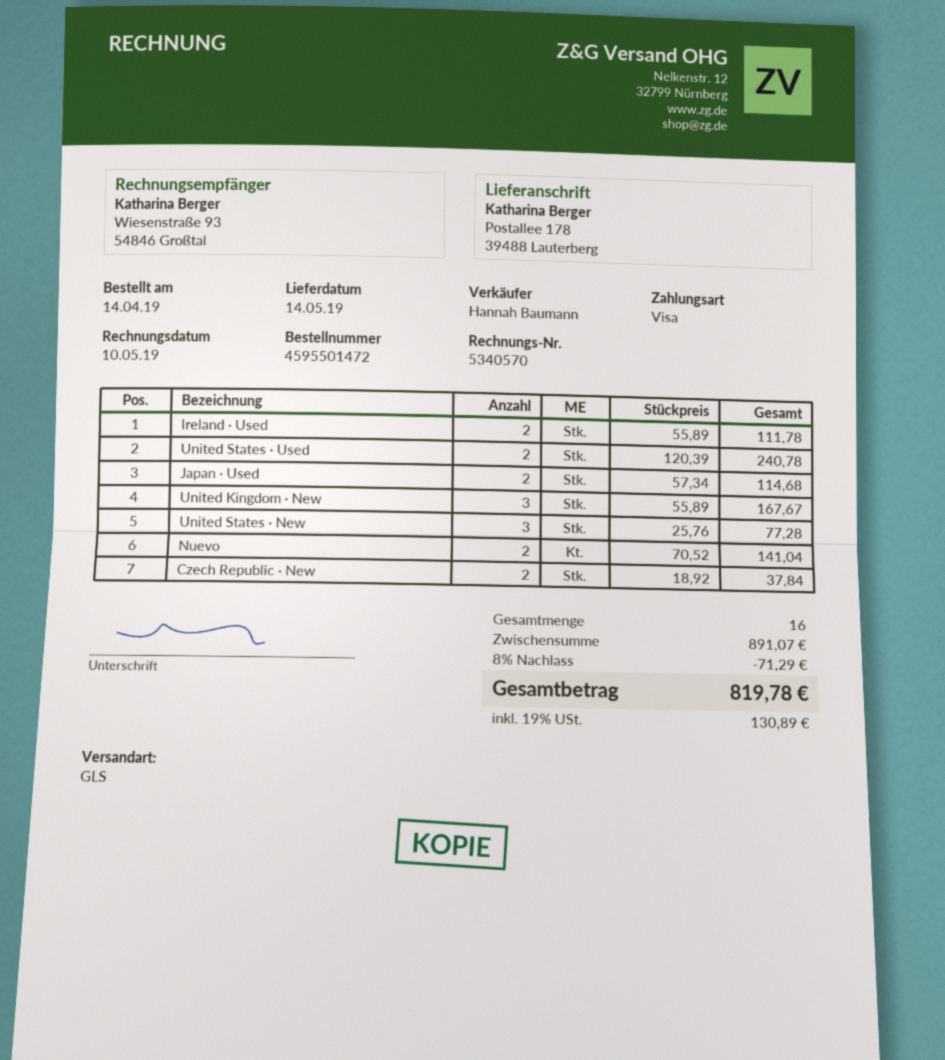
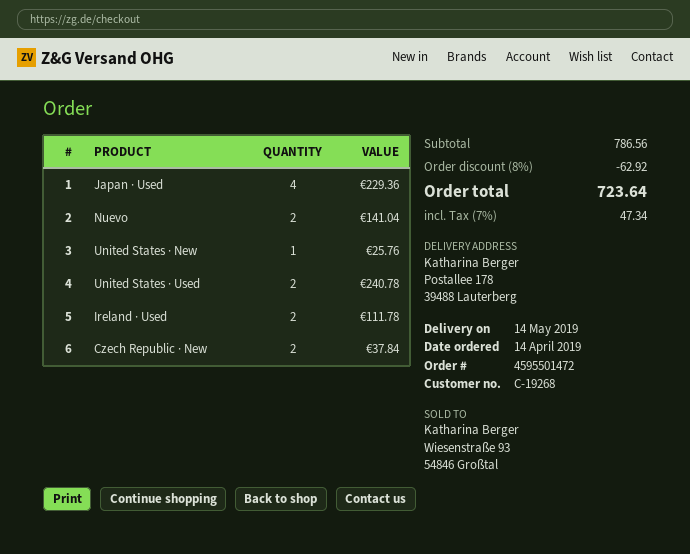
Japan · Used: 2 for 114.68 -> 4 for 229.36
United Kingdom · New: 3 for 167.67 -> none
United States · New: 3 for 77.28 -> 1 for 25.76
subtotal: 891.07 -> 786.56
discount: 8% = 71.29 -> 8% = 62.92
tax: 19% = 130.89 -> 7% = 47.34
total: 819.78 -> 723.64

